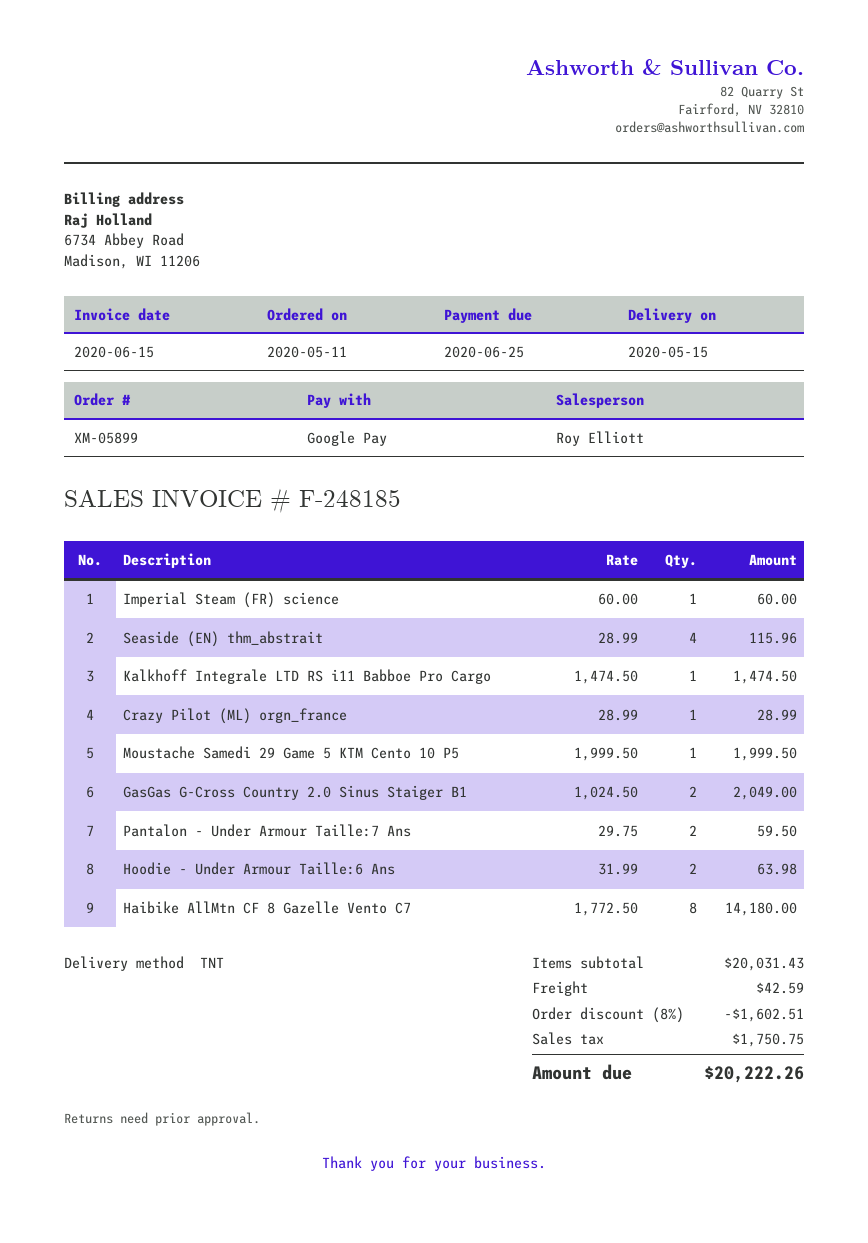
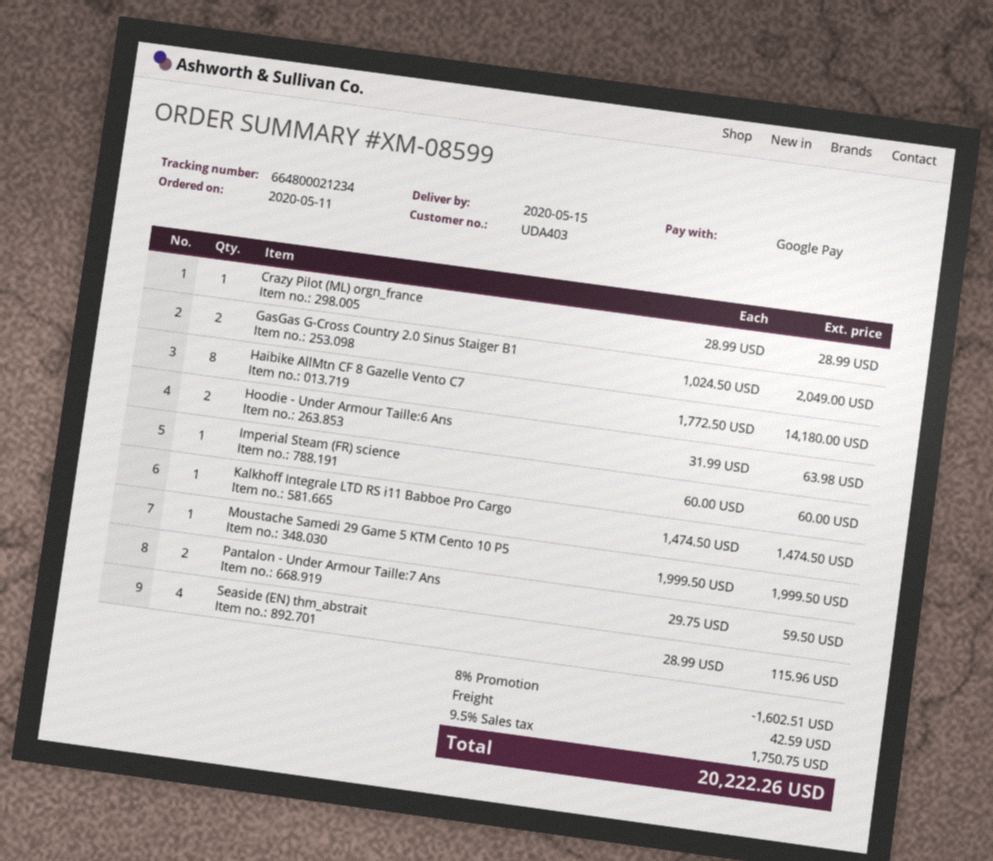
order number: XM-05899 -> XM-08599

